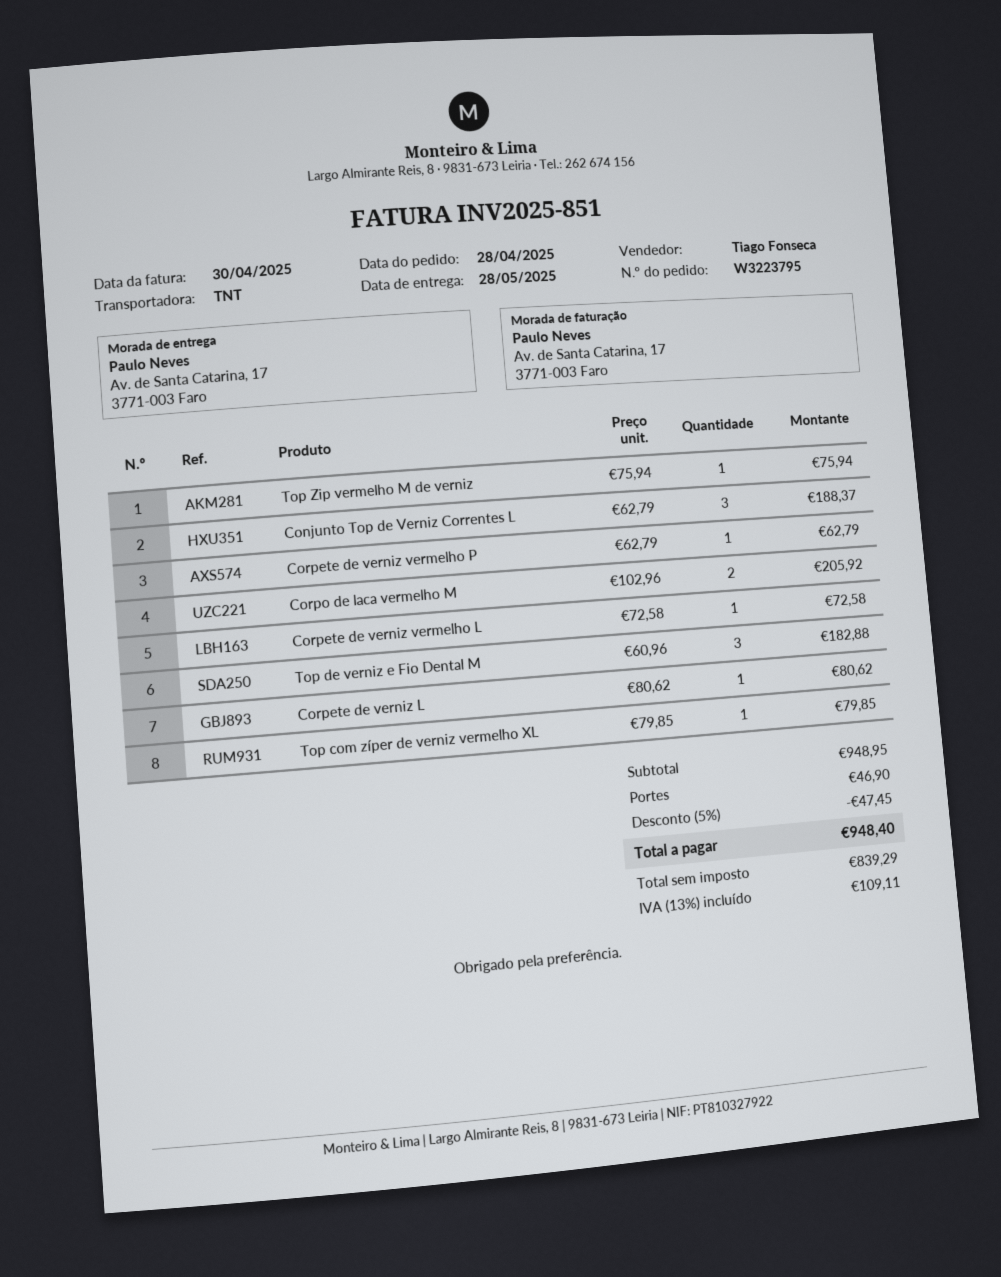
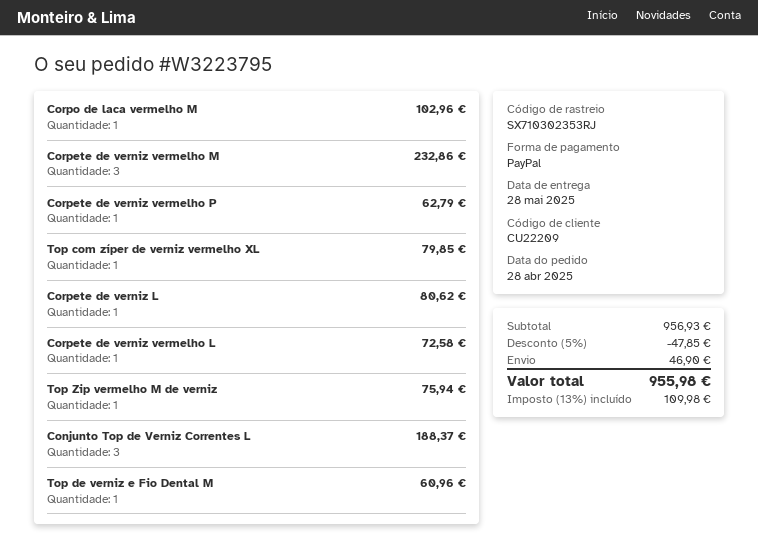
Corpo de laca vermelho M: 2 for 205.92 -> 1 for 102.96
Top de verniz e Fio Dental M: 3 for 182.88 -> 1 for 60.96
Corpete de verniz vermelho M: none -> 3 for 232.86
subtotal: 948.95 -> 956.93
discount: 5% = 47.45 -> 5% = 47.85
tax: 13% = 109.11 -> 13% = 109.98
total: 948.40 -> 955.98

